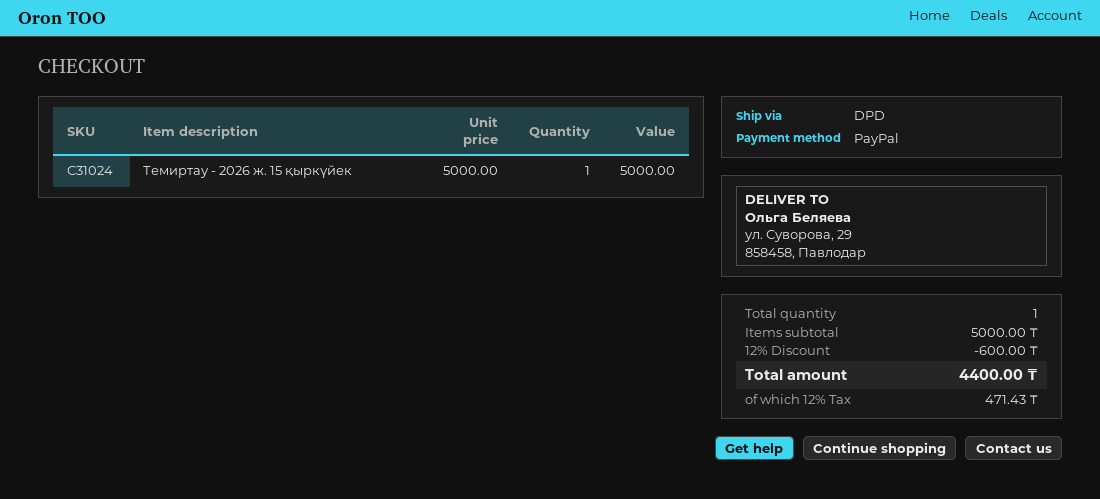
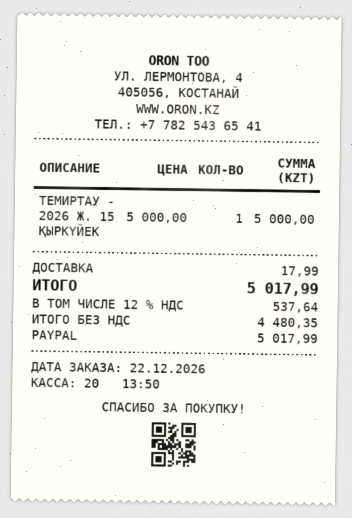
discount: 12% = 600.00 -> none
shipping: none -> 17.99
tax: 12% = 471.43 -> 12% = 537.64
total: 4400.00 -> 5017.99

